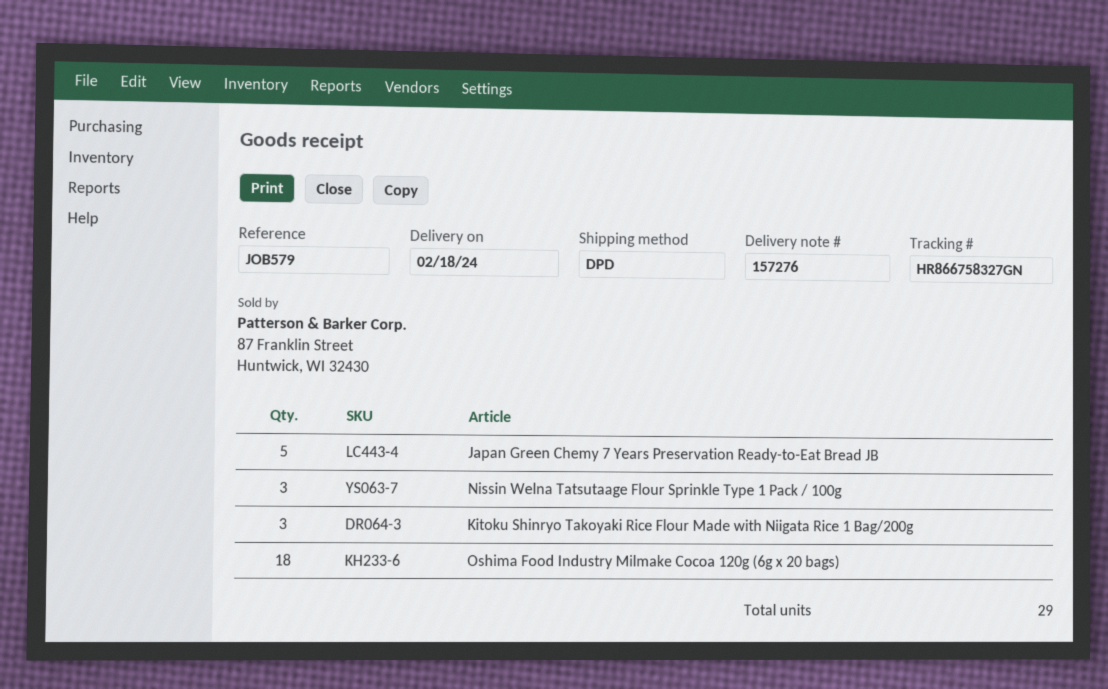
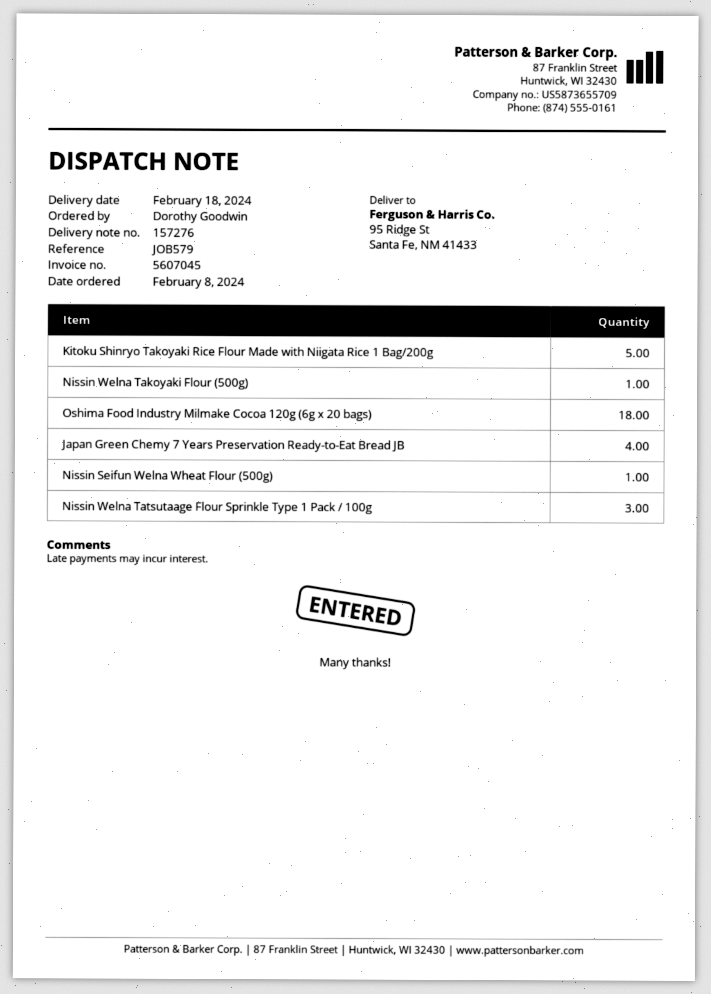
Japan Green Chemy 7 Years Preservation Ready-to-Eat Bread JB: 5 -> 4
Kitoku Shinryo Takoyaki Rice Flour Made with Niigata Rice 1 Bag/200g: 3 -> 5
Nissin Welna Takoyaki Flour (500g): none -> 1
Nissin Seifun Welna Wheat Flour (500g): none -> 1

